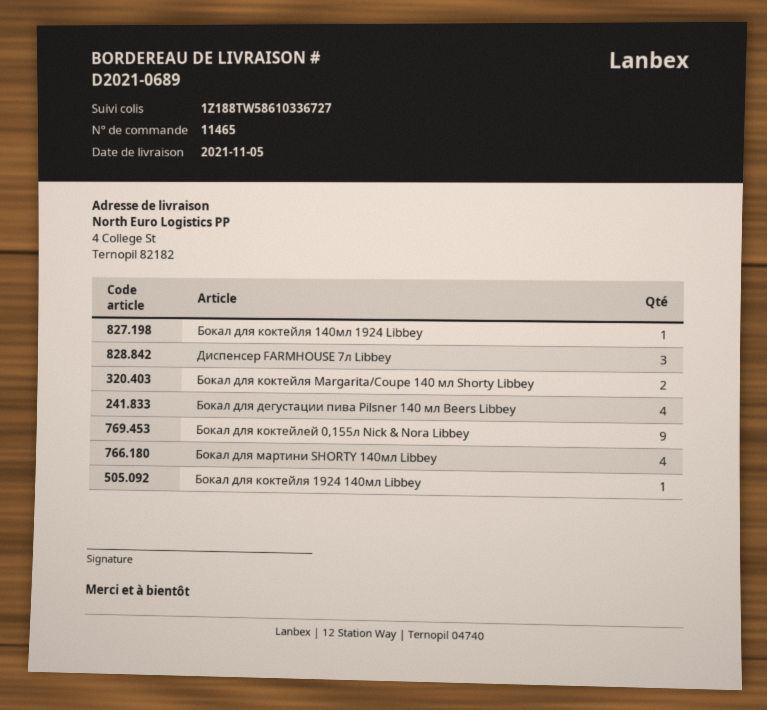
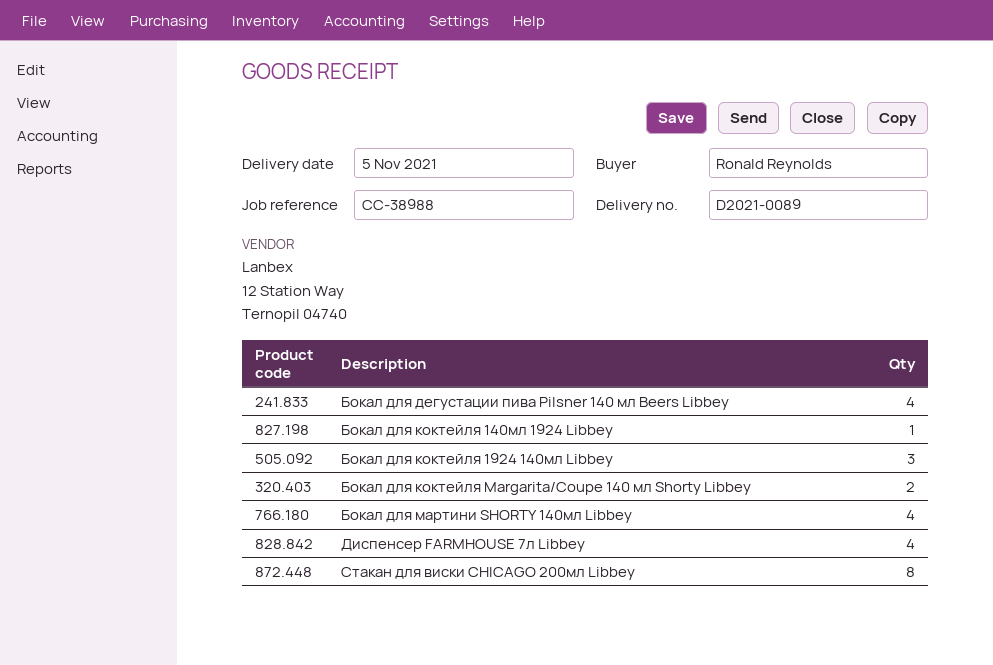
delivery note number: D2021-0689 -> D2021-0089
Диспенсер FARMHOUSE 7л Libbey: 3 -> 4
Бокал для коктейлей 0,155л Nick & Nora Libbey: 9 -> none
Бокал для коктейля 1924 140мл Libbey: 1 -> 3
Стакан для виски CHICAGO 200мл Libbey: none -> 8

